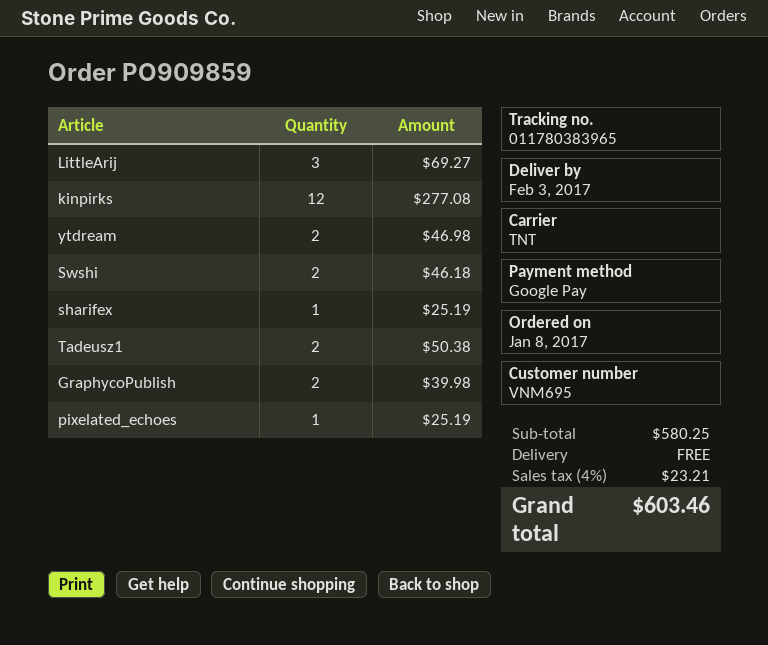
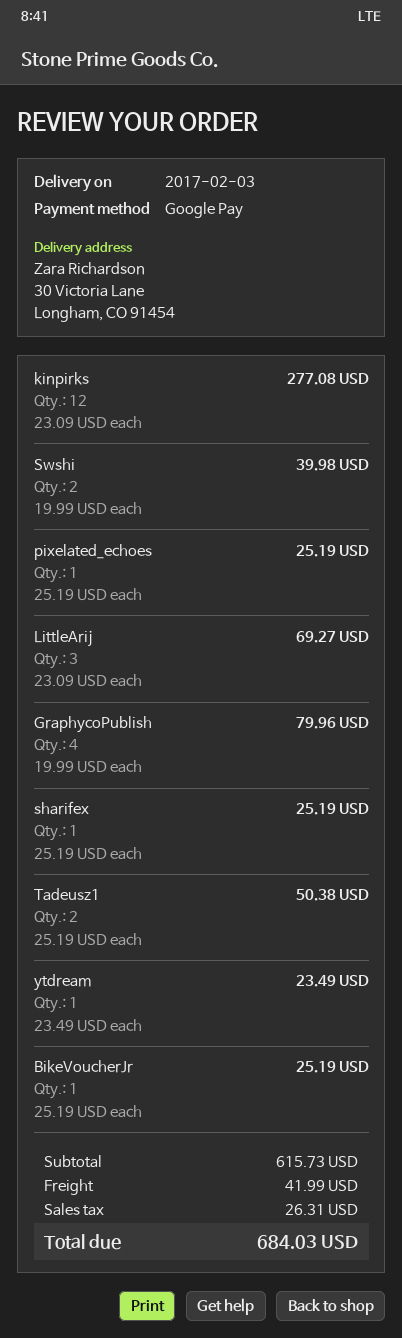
ytdream: 2 for 46.98 -> 1 for 23.49
Swshi: 2 for 46.18 -> 2 for 39.98
GraphycoPublish: 2 for 39.98 -> 4 for 79.96
BikeVoucherJr: none -> 1 for 25.19
subtotal: 580.25 -> 615.73
shipping: 0.00 -> 41.99
tax: 23.21 -> 26.31
total: 603.46 -> 684.03

